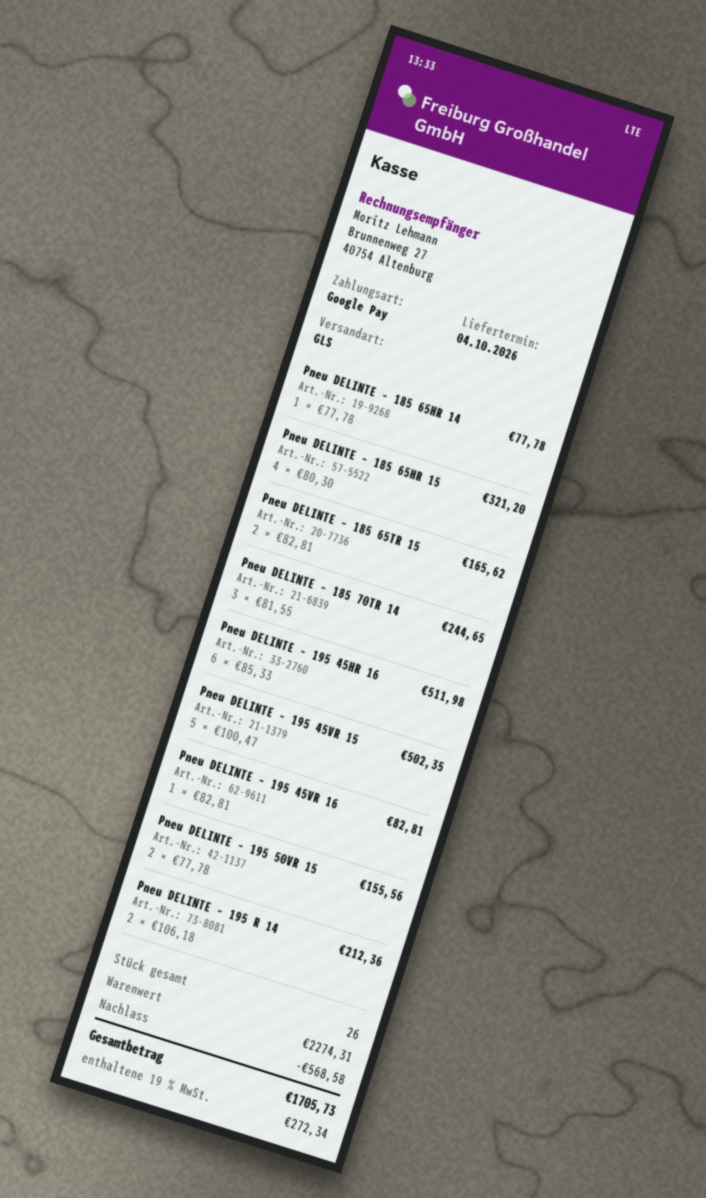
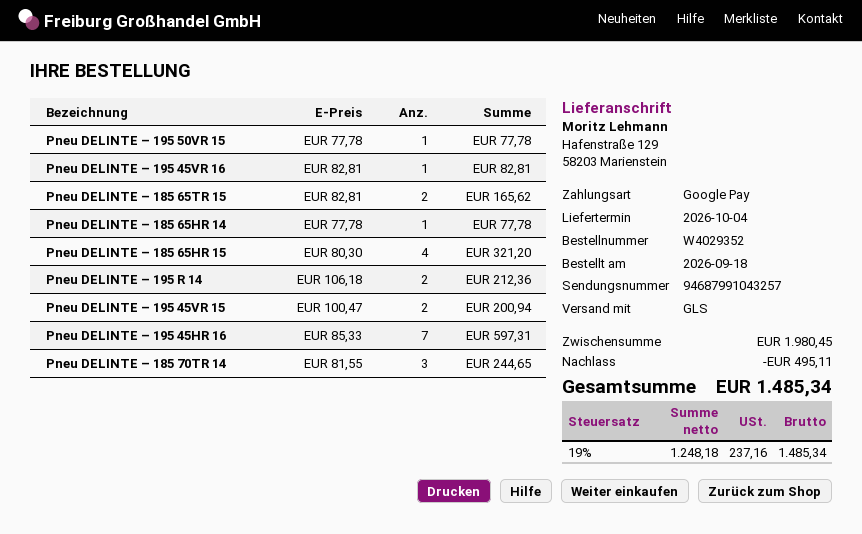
Pneu DELINTE – 195 45HR 16: 6 x 85.33 = 511.98 -> 7 x 85.33 = 597.31
Pneu DELINTE – 195 45VR 15: 5 x 100.47 = 502.35 -> 2 x 100.47 = 200.94
Pneu DELINTE – 195 50VR 15: 2 x 77.78 = 155.56 -> 1 x 77.78 = 77.78
subtotal: 2274.31 -> 1980.45
discount: 568.58 -> 495.11
tax: 19% = 272.34 -> 19% = 237.16
total: 1705.73 -> 1485.34

